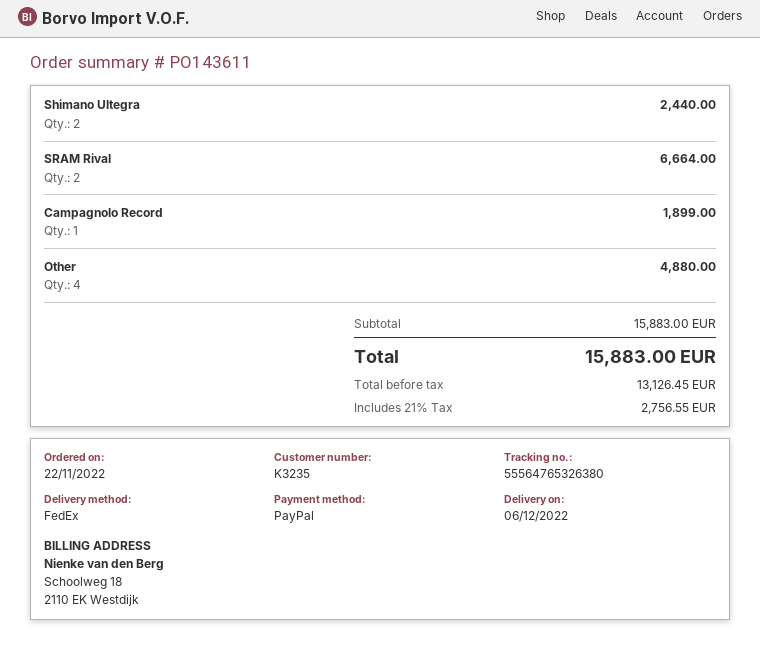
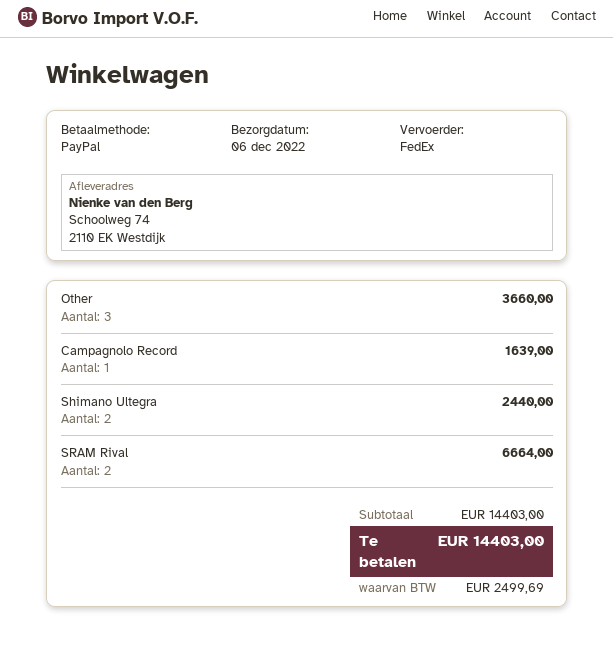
Campagnolo Record: 1 for 1899.00 -> 1 for 1639.00
Other: 4 for 4880.00 -> 3 for 3660.00
subtotal: 15883.00 -> 14403.00
tax: 2756.55 -> 2499.69
total: 15883.00 -> 14403.00

